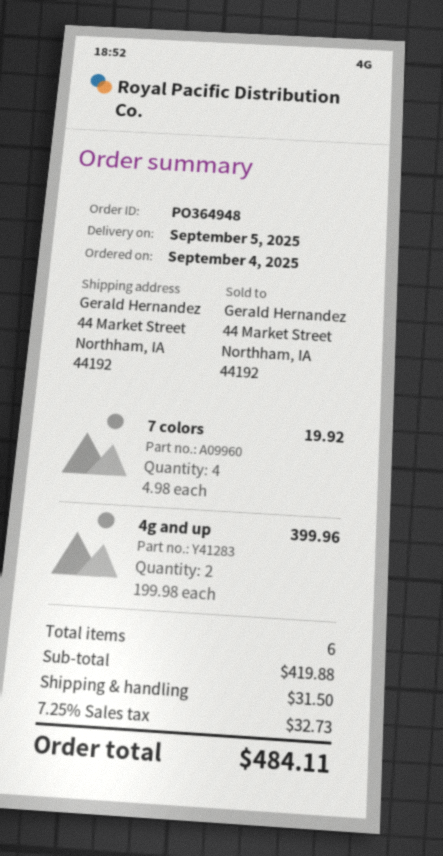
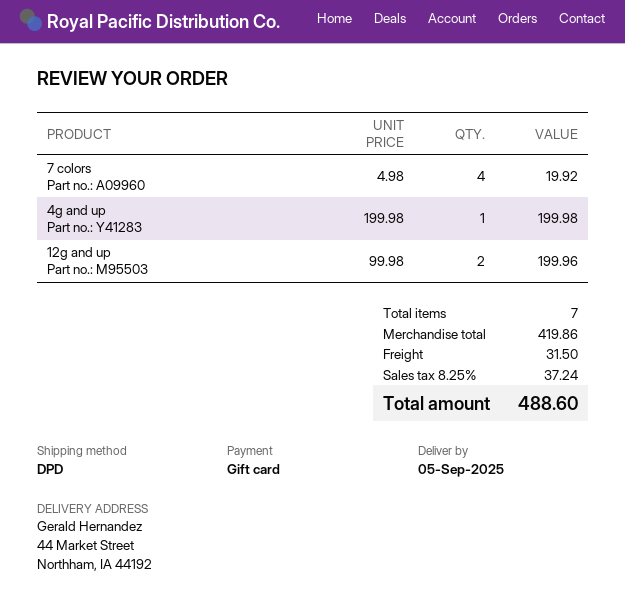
4g and up: 2 x 199.98 = 399.96 -> 1 x 199.98 = 199.98
12g and up: none -> 2 x 99.98 = 199.96
total quantity: 6 -> 7
subtotal: 419.88 -> 419.86
tax: 7.25% = 32.73 -> 8.25% = 37.24
total: 484.11 -> 488.60

